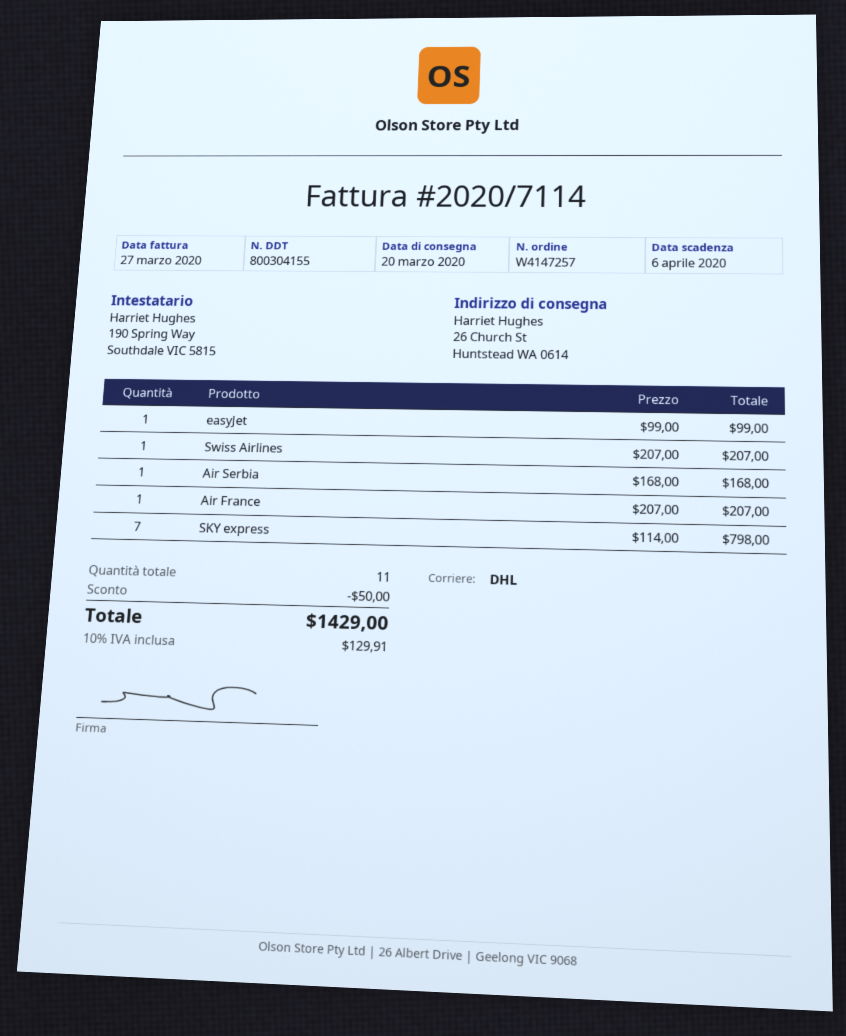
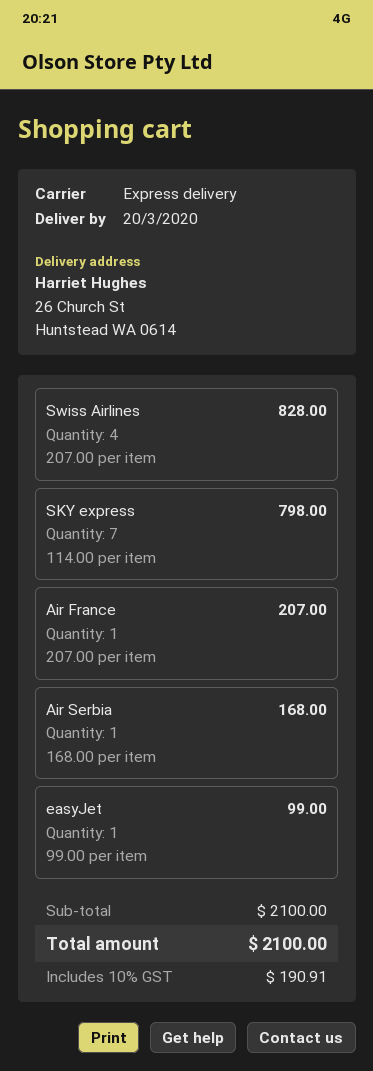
shipping method: DHL -> express
Swiss Airlines: 1 x 207.00 = 207.00 -> 4 x 207.00 = 828.00
discount: 50.00 -> none
tax: 10% = 129.91 -> 10% = 190.91
total: 1429.00 -> 2100.00

